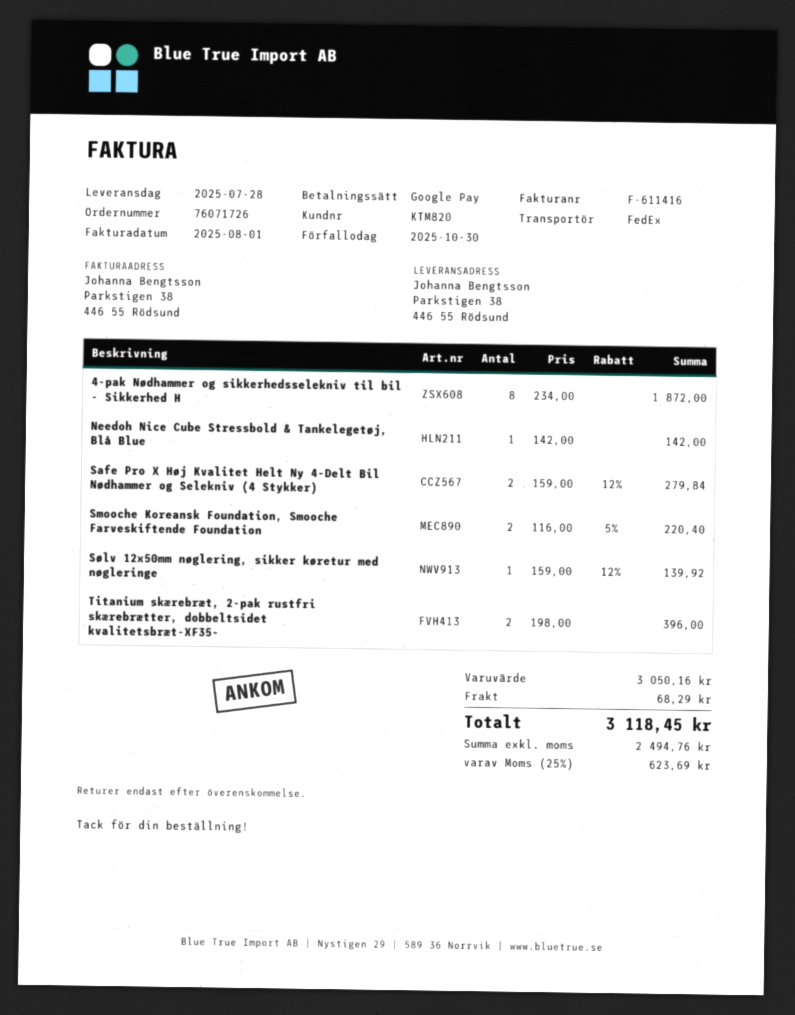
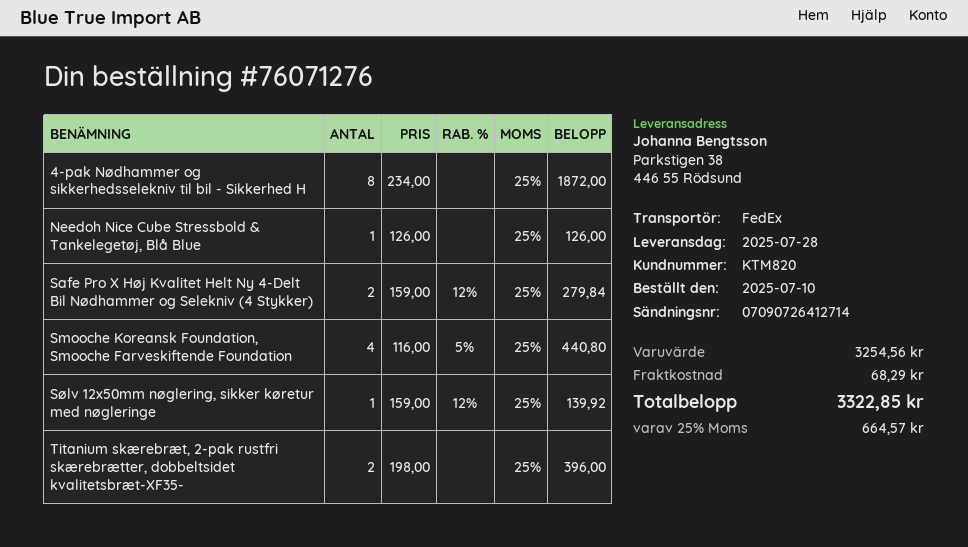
order number: 76071726 -> 76071276
Needoh Nice Cube Stressbold & Tankelegetøj, Blå Blue: 1 x 142.00 = 142.00 -> 1 x 126.00 = 126.00
Smooche Koreansk Foundation, Smooche Farveskiftende Foundation: 2 x 116.00 - 5% = 220.40 -> 4 x 116.00 - 5% = 440.80
subtotal: 3050.16 -> 3254.56
tax: 25% = 623.69 -> 25% = 664.57
total: 3118.45 -> 3322.85

